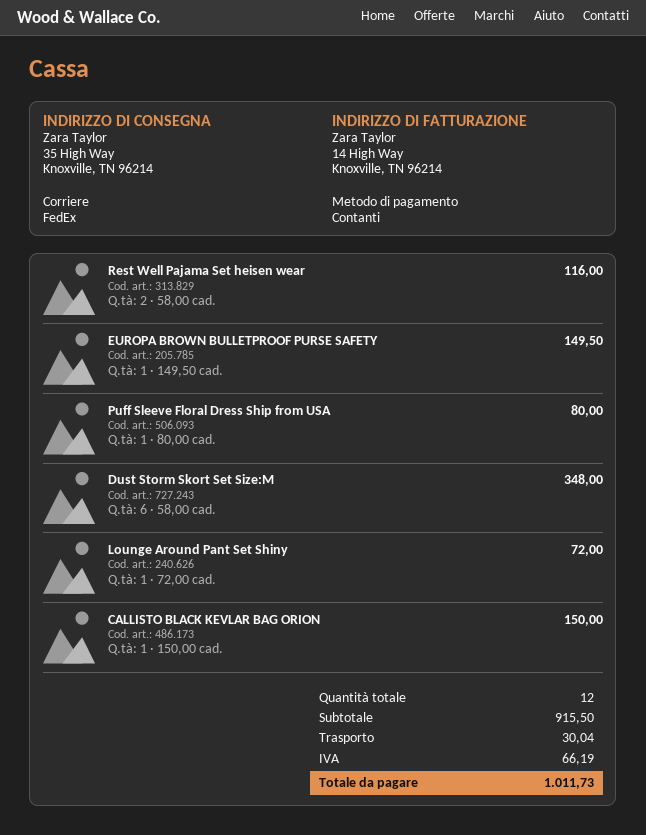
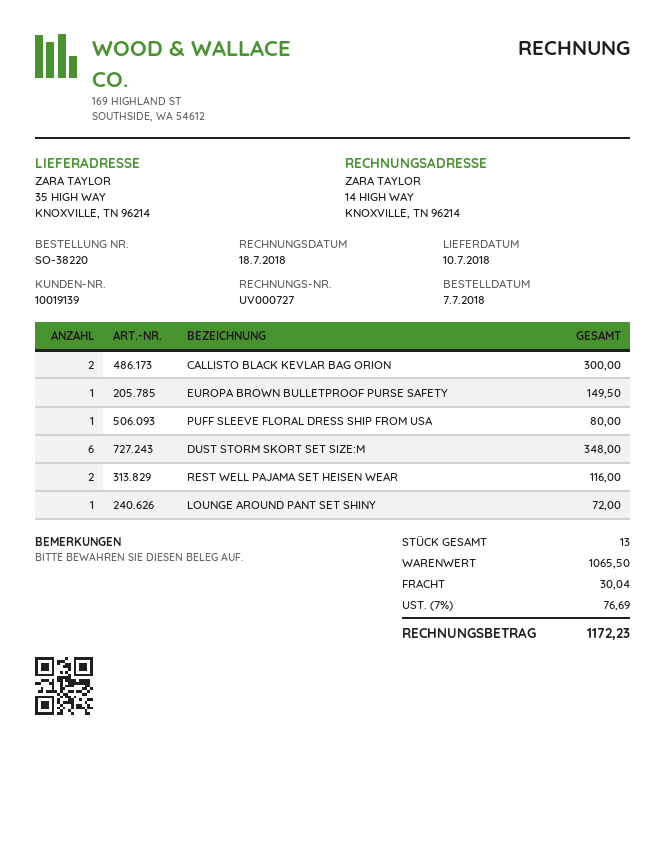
CALLISTO BLACK KEVLAR BAG ORION: 1 for 150.00 -> 2 for 300.00
total quantity: 12 -> 13
subtotal: 915.50 -> 1065.50
tax: 66.19 -> 76.69
total: 1011.73 -> 1172.23

